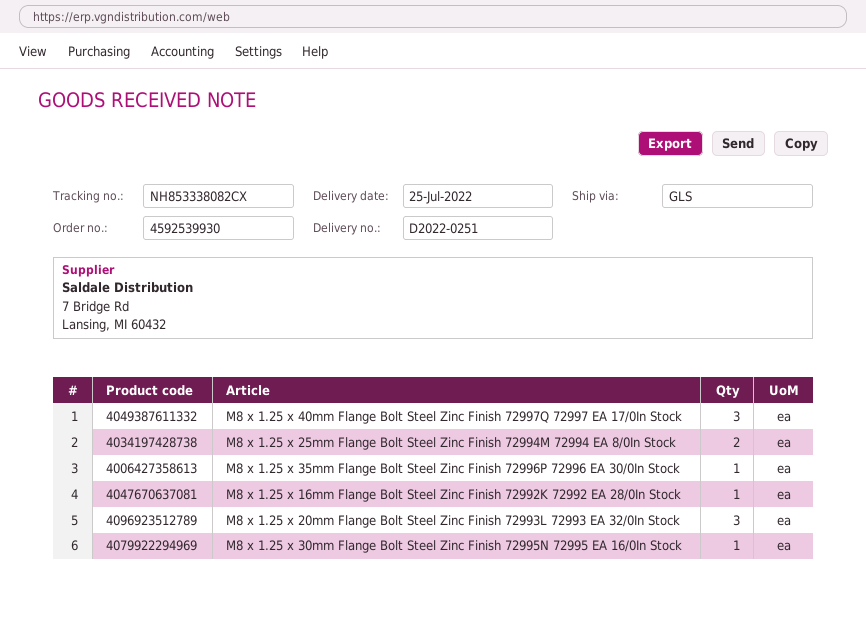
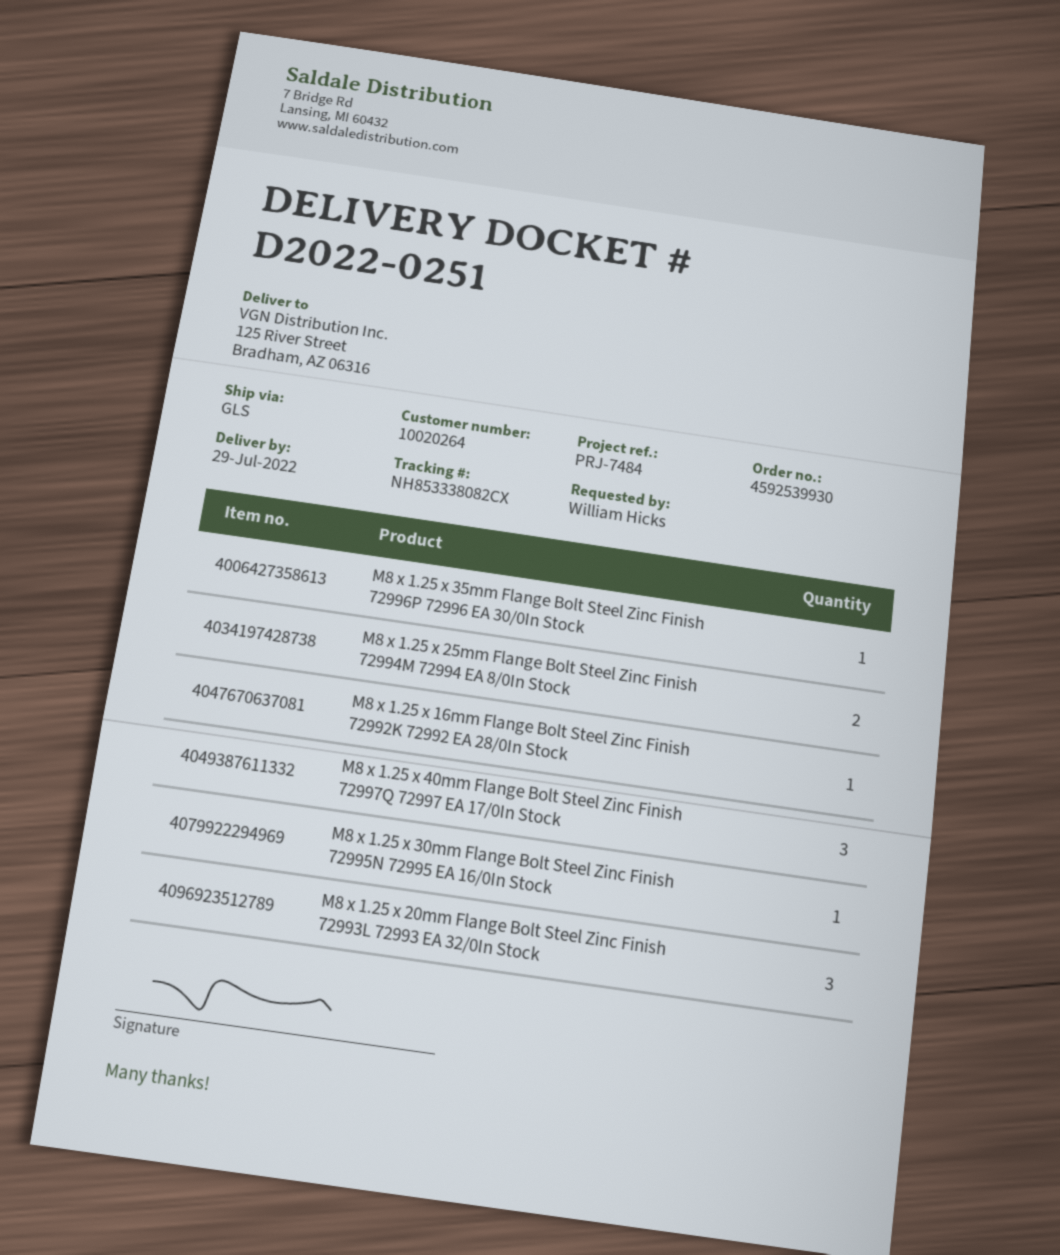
delivery date: 2022-07-25 -> 2022-07-29

